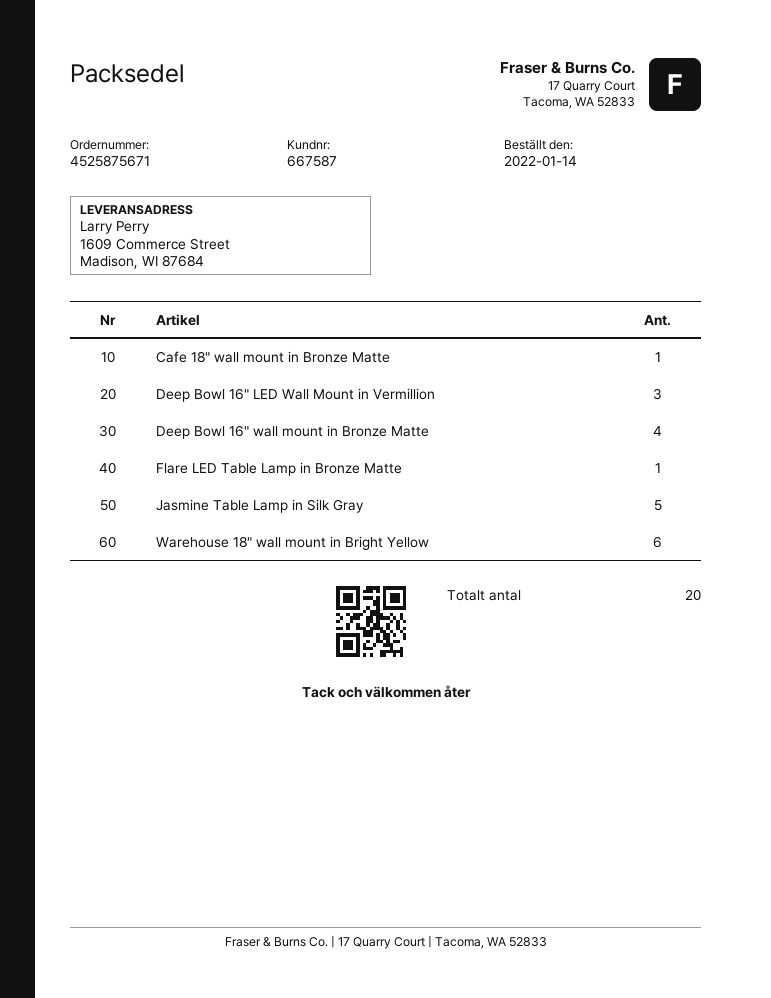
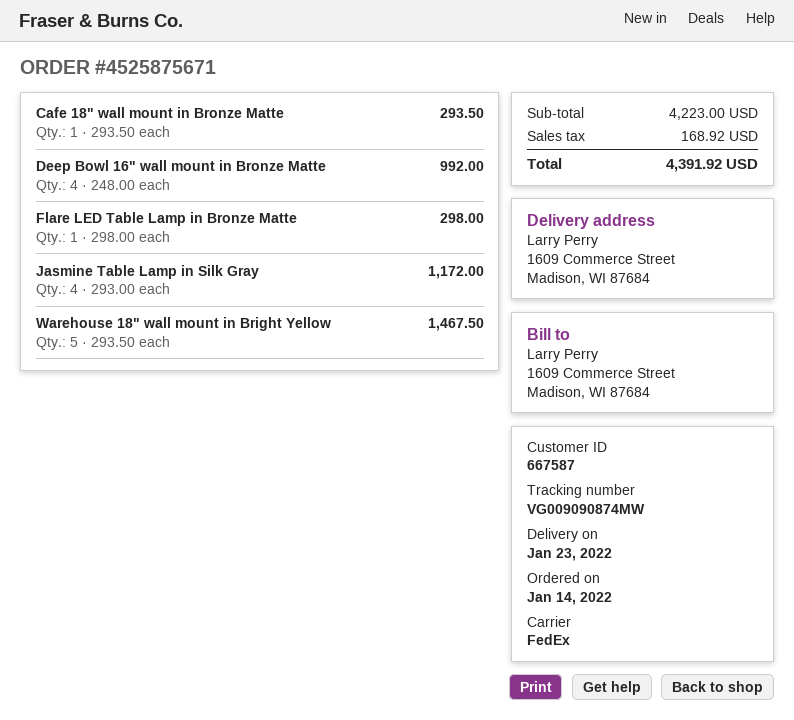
Deep Bowl 16" LED Wall Mount in Vermillion: 3 -> none
Jasmine Table Lamp in Silk Gray: 5 -> 4
Warehouse 18" wall mount in Bright Yellow: 6 -> 5

